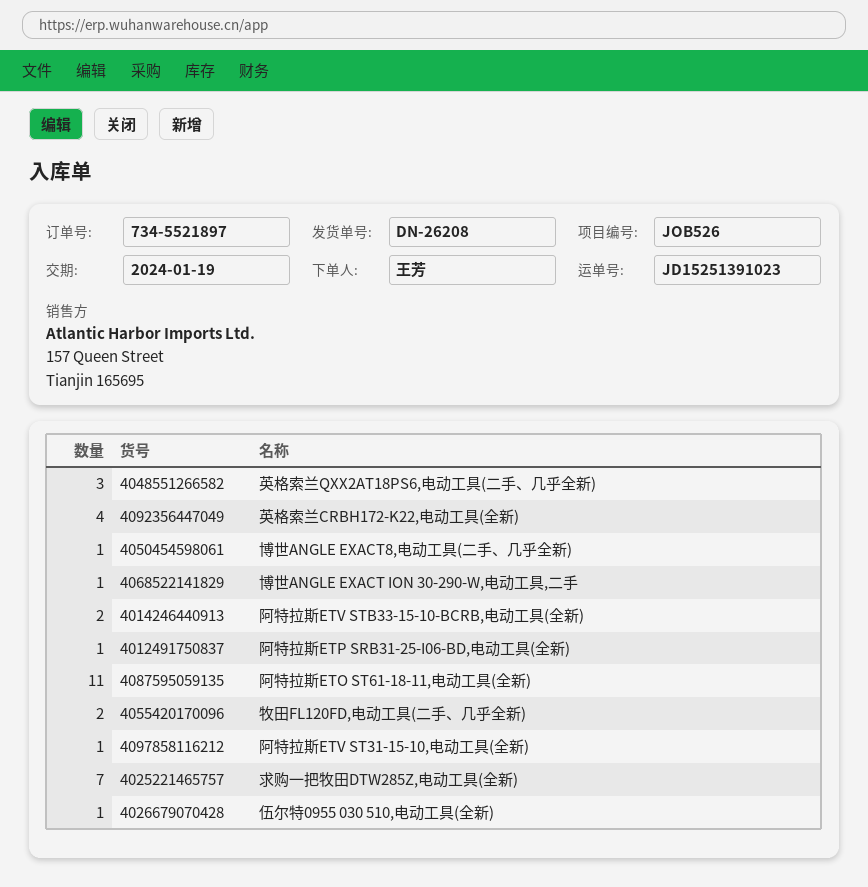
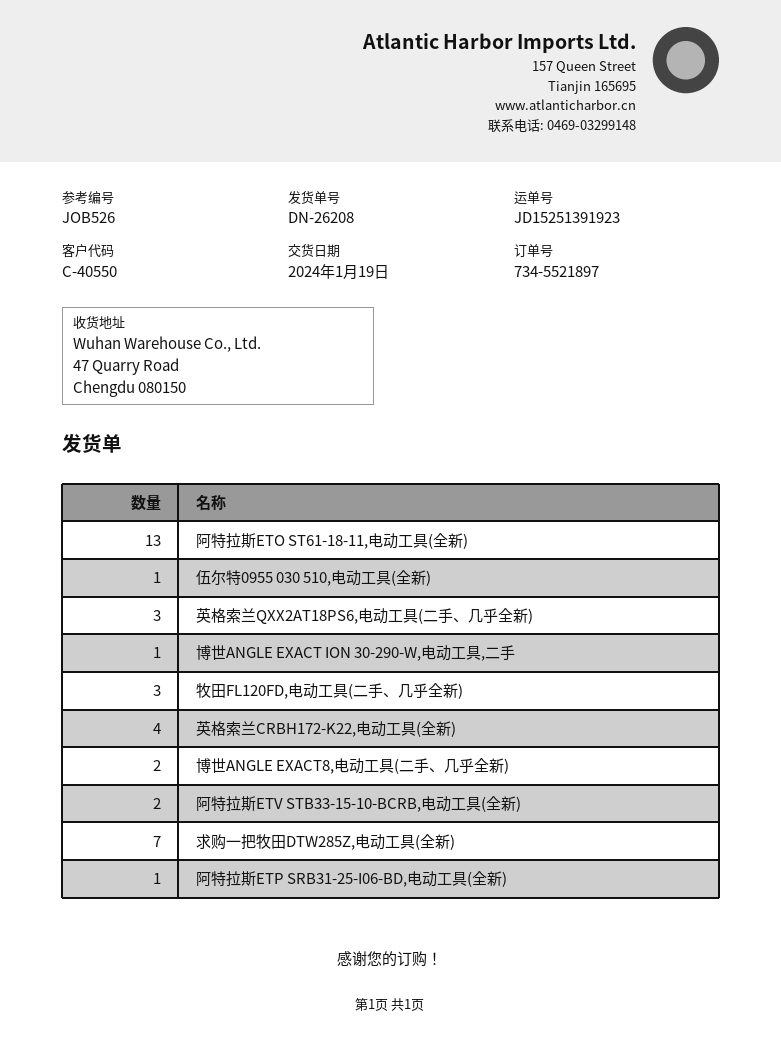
tracking number: JD15251391023 -> JD15251391923
博世ANGLE EXACT8,电动工具(二手、几乎全新): 1 -> 2
阿特拉斯ETO ST61-18-11,电动工具(全新): 11 -> 13
牧田FL120FD,电动工具(二手、几乎全新): 2 -> 3
阿特拉斯ETV ST31-15-10,电动工具(全新): 1 -> none

